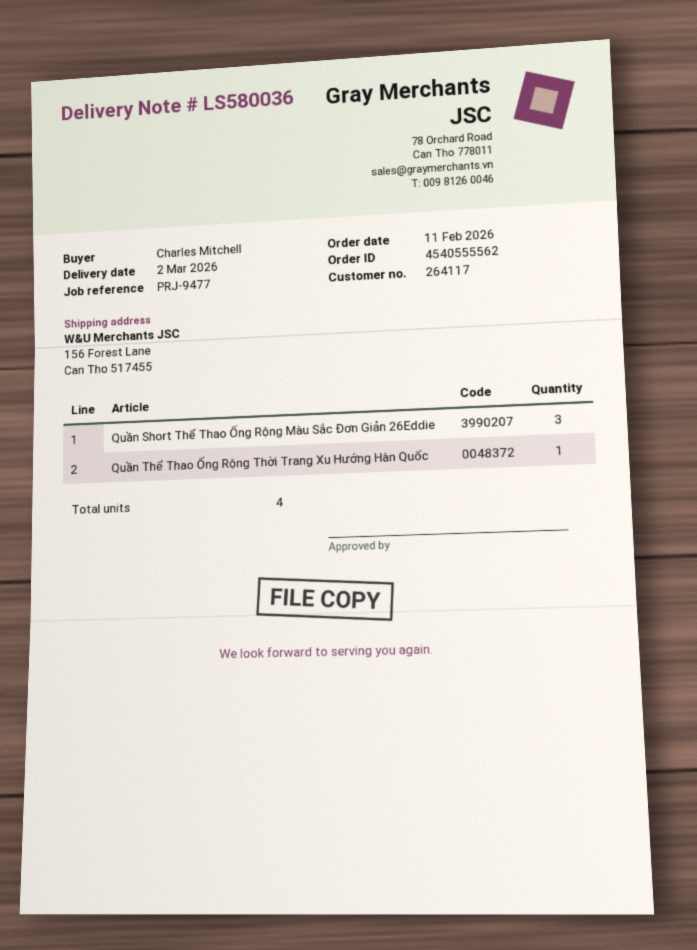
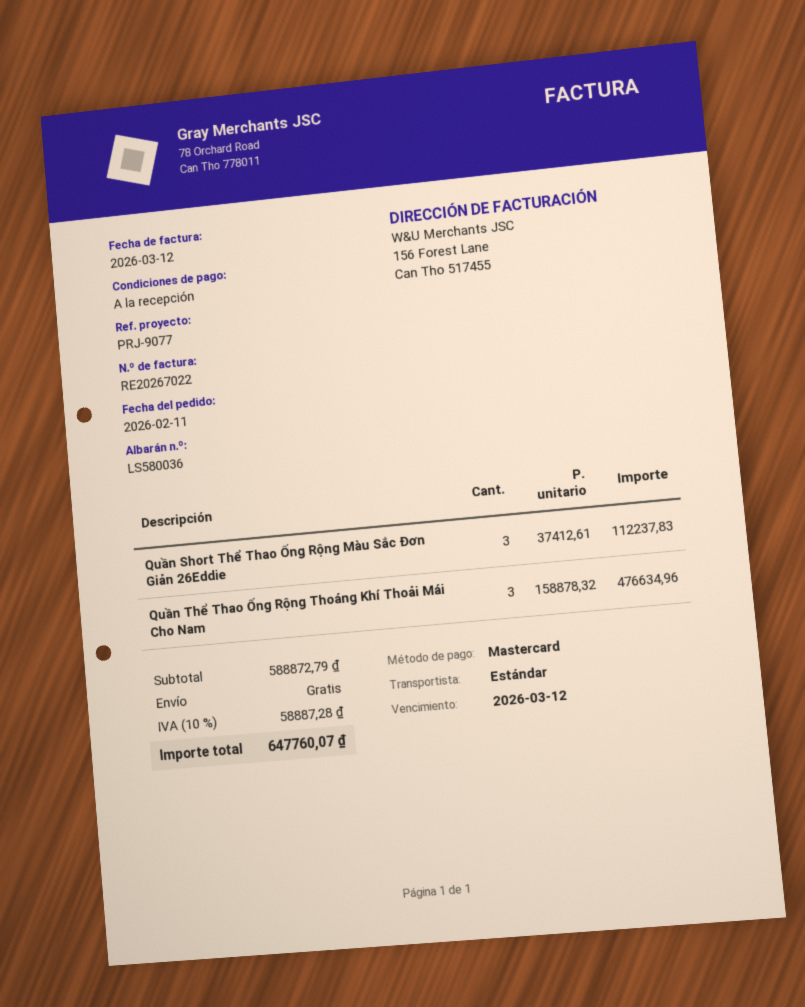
reference: PRJ-9477 -> PRJ-9077
Quần Thể Thao Ống Rộng Thời Trang Xu Hướng Hàn Quốc: 1 -> none
Quần Thể Thao Ống Rộng Thoáng Khí Thoải Mái Cho Nam: none -> 3

